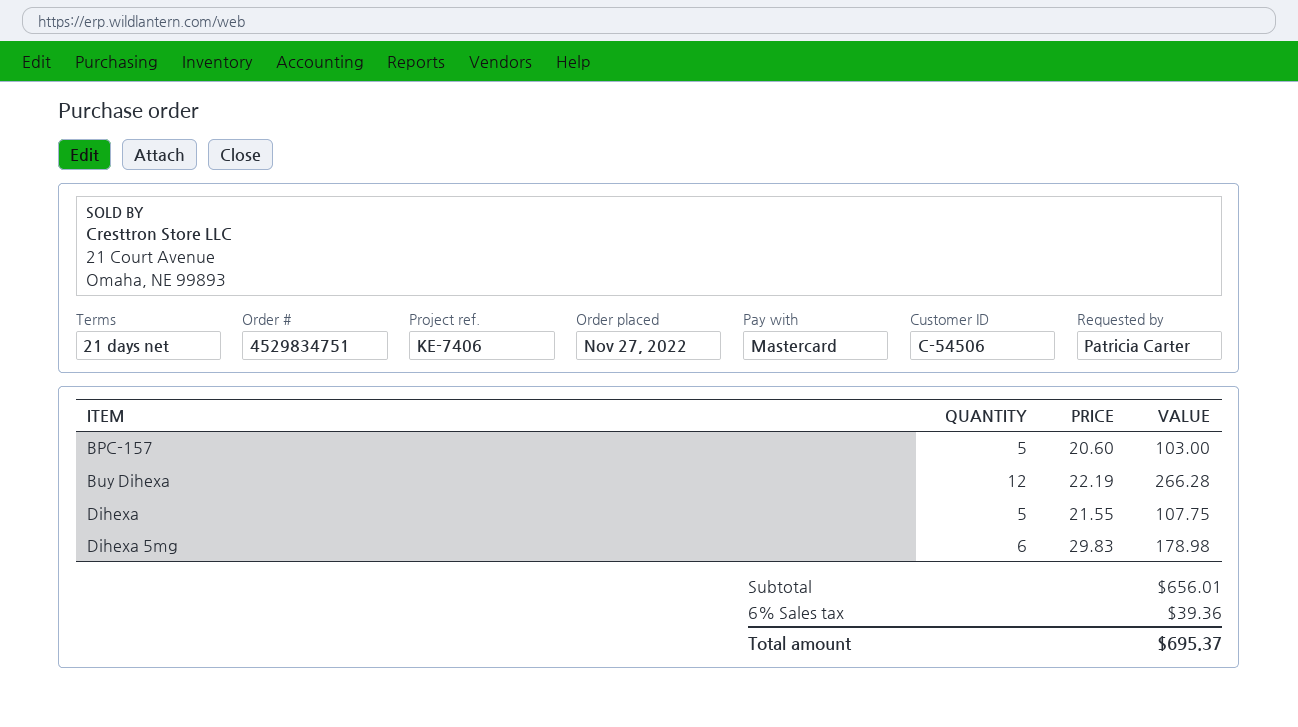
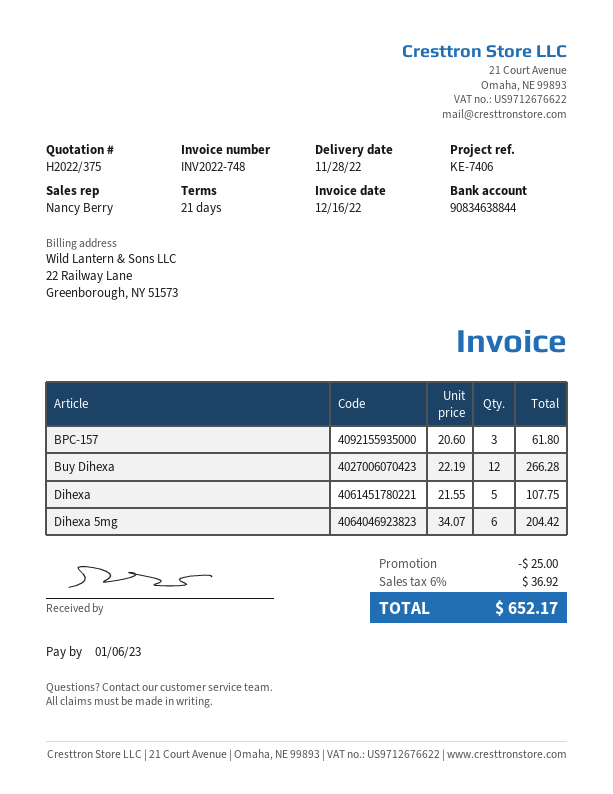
BPC-157: 5 x 20.60 = 103.00 -> 3 x 20.60 = 61.80
Dihexa 5mg: 6 x 29.83 = 178.98 -> 6 x 34.07 = 204.42
discount: none -> 25.00
tax: 6% = 39.36 -> 6% = 36.92
total: 695.37 -> 652.17

